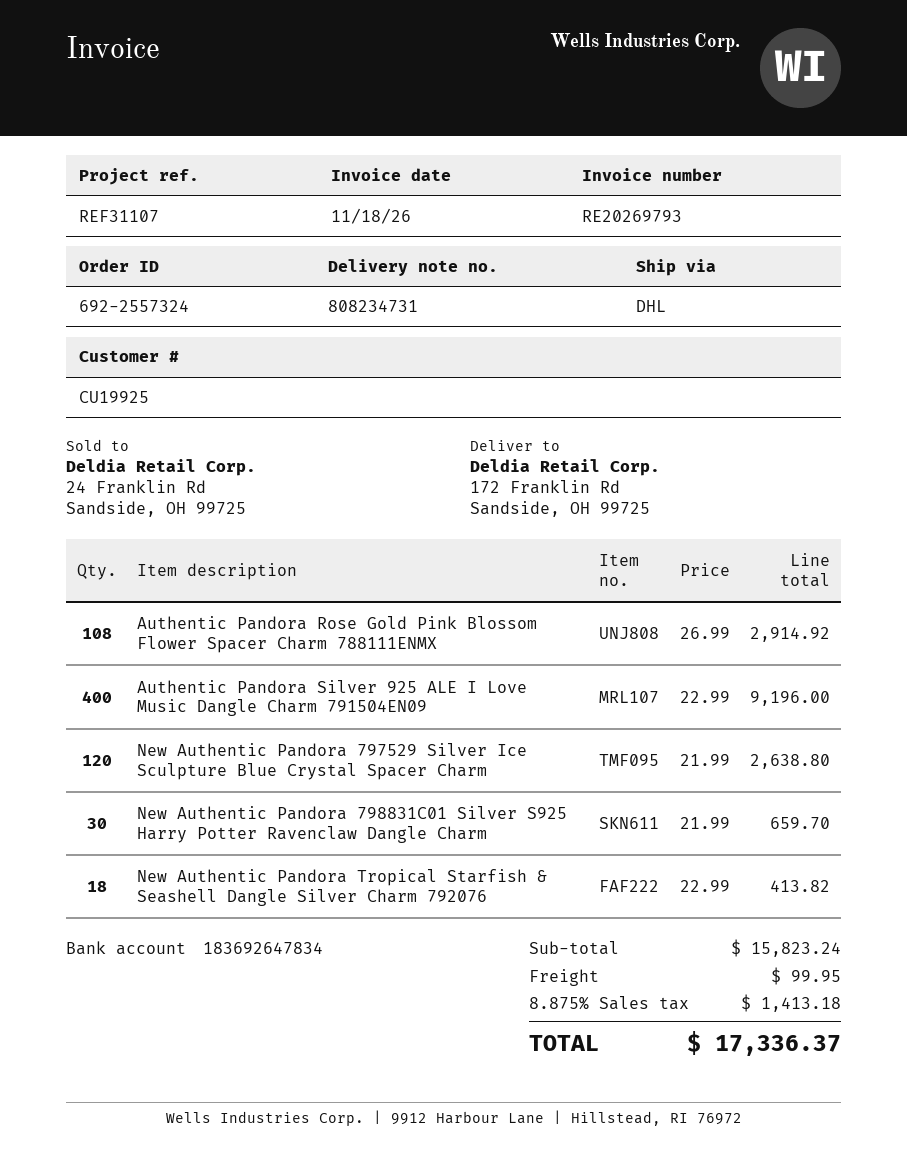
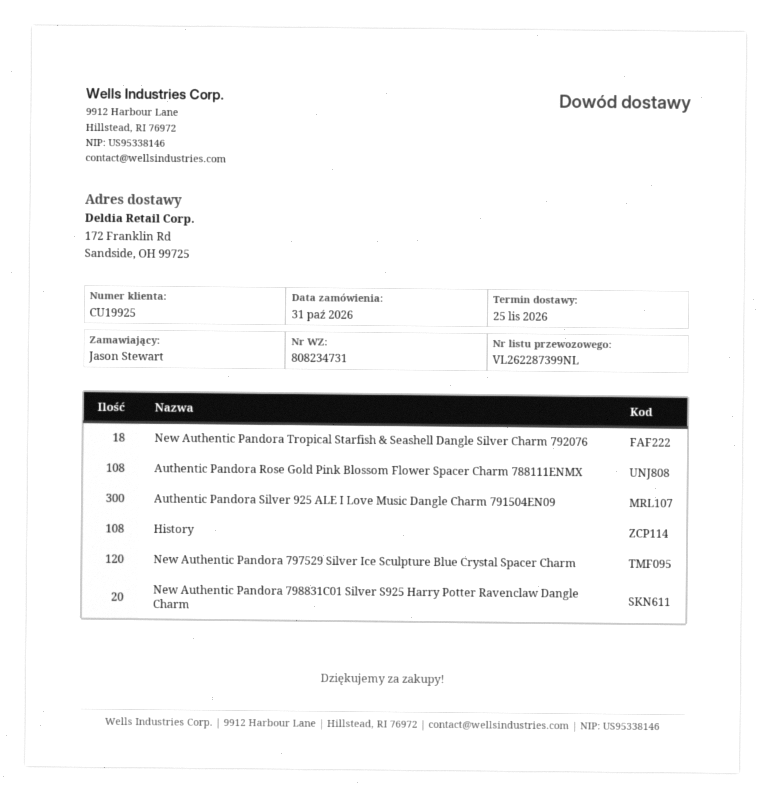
Authentic Pandora Silver 925 ALE I Love Music Dangle Charm 791504EN09: 400 -> 300
New Authentic Pandora 798831C01 Silver S925 Harry Potter Ravenclaw Dangle Charm: 30 -> 20
History: none -> 108

